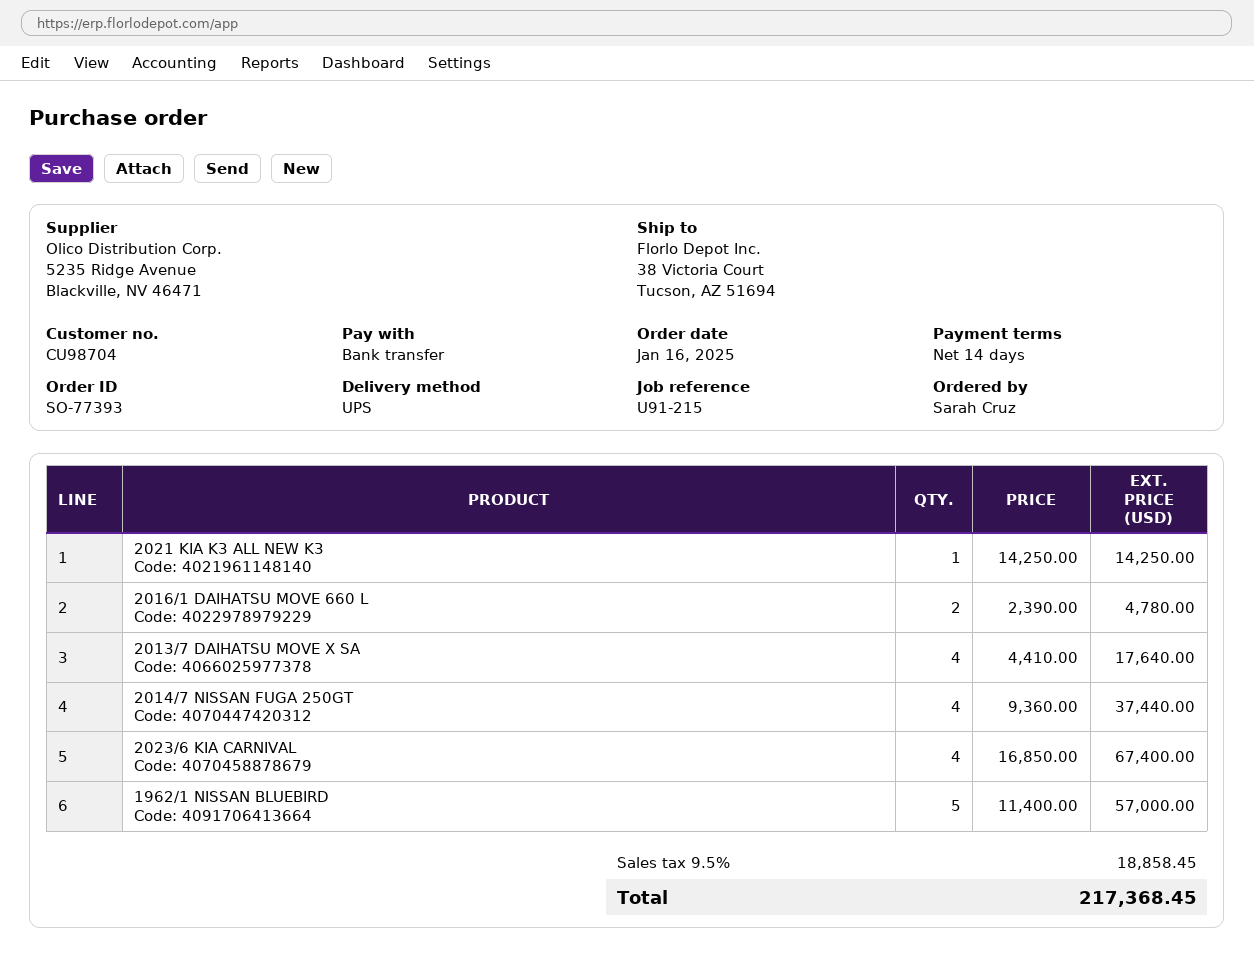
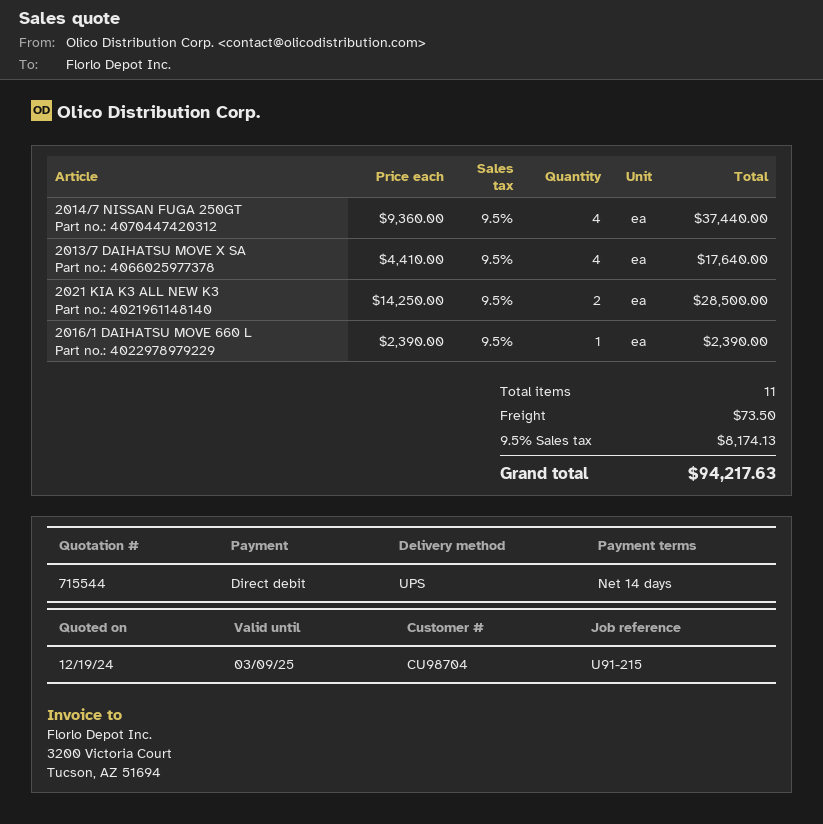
payment method: bank transfer -> direct debit
2021 KIA K3 ALL NEW K3: 1 x 14250.00 = 14250.00 -> 2 x 14250.00 = 28500.00
2016/1 DAIHATSU MOVE 660 L: 2 x 2390.00 = 4780.00 -> 1 x 2390.00 = 2390.00
2023/6 KIA CARNIVAL: 4 x 16850.00 = 67400.00 -> none
1962/1 NISSAN BLUEBIRD: 5 x 11400.00 = 57000.00 -> none
shipping: none -> 73.50
tax: 9.5% = 18858.45 -> 9.5% = 8174.13
total: 217368.45 -> 94217.63

